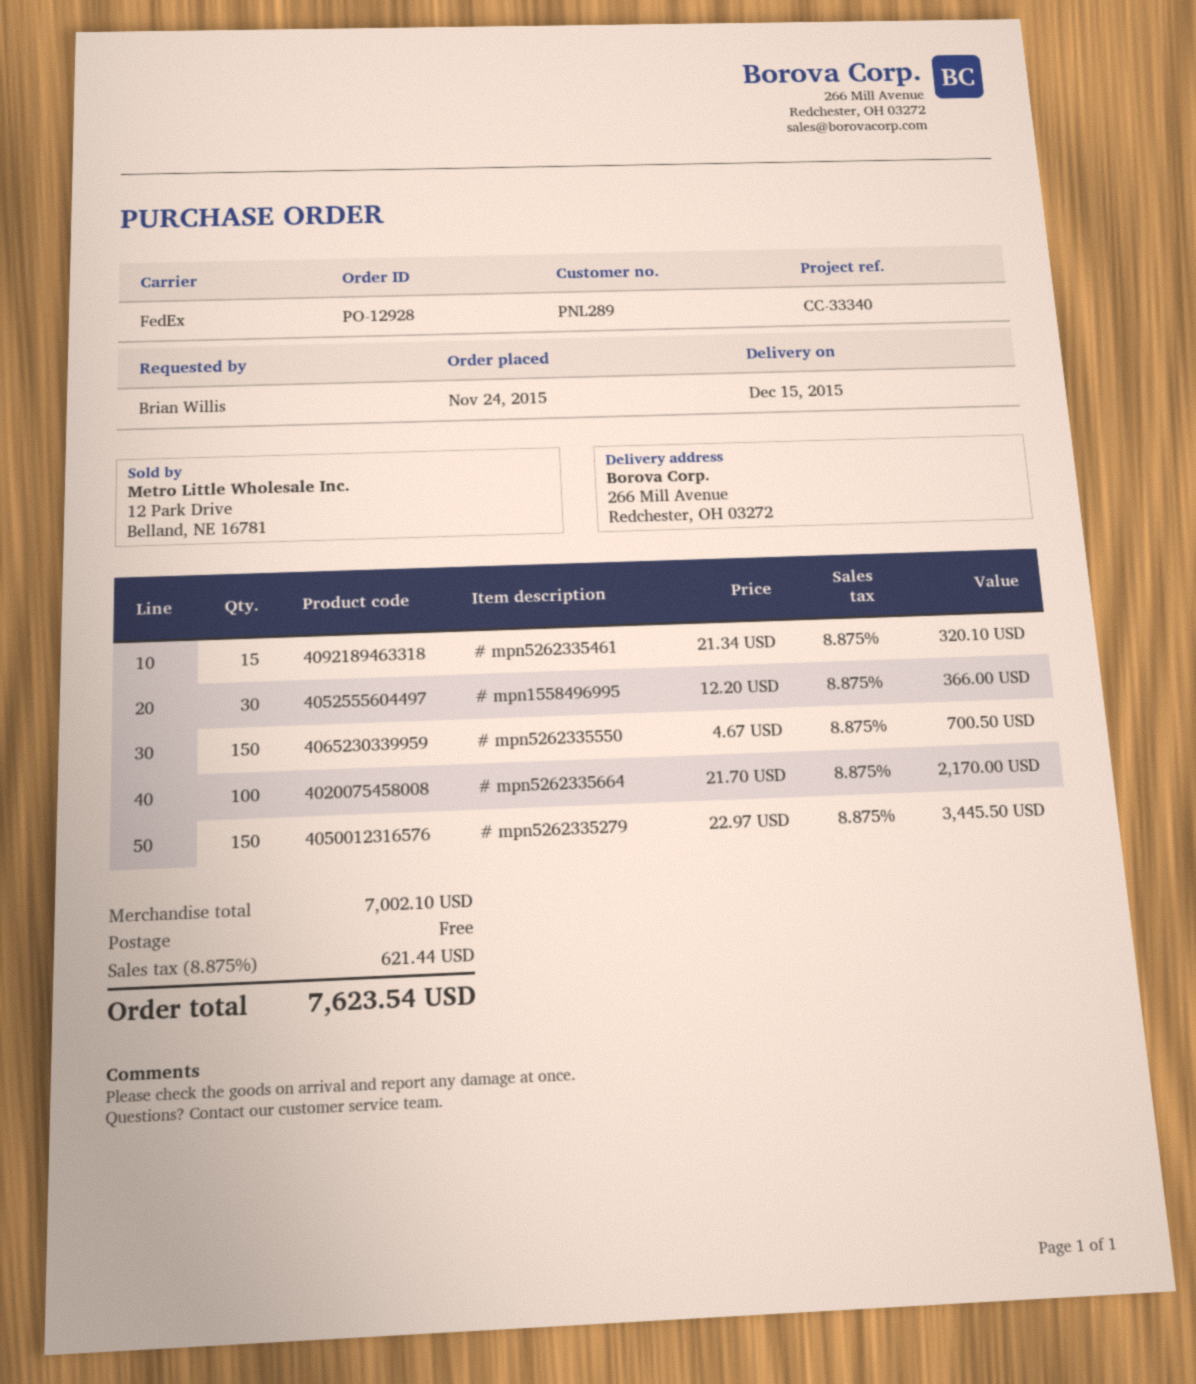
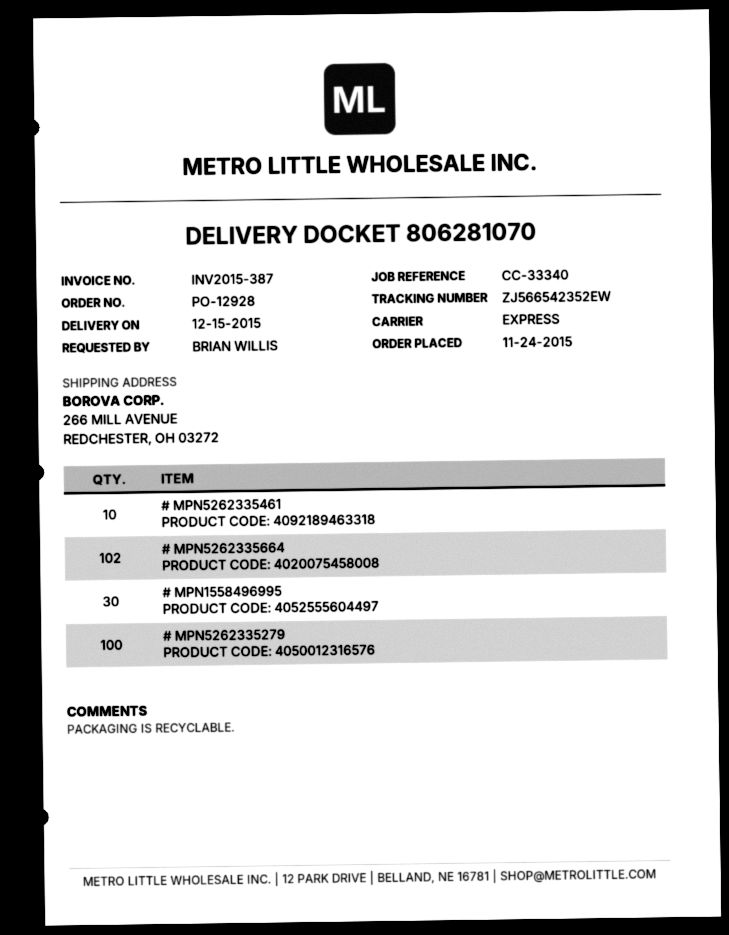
shipping method: FedEx -> express
# mpn5262335461: 15 -> 10
# mpn5262335550: 150 -> none
# mpn5262335664: 100 -> 102
# mpn5262335279: 150 -> 100

